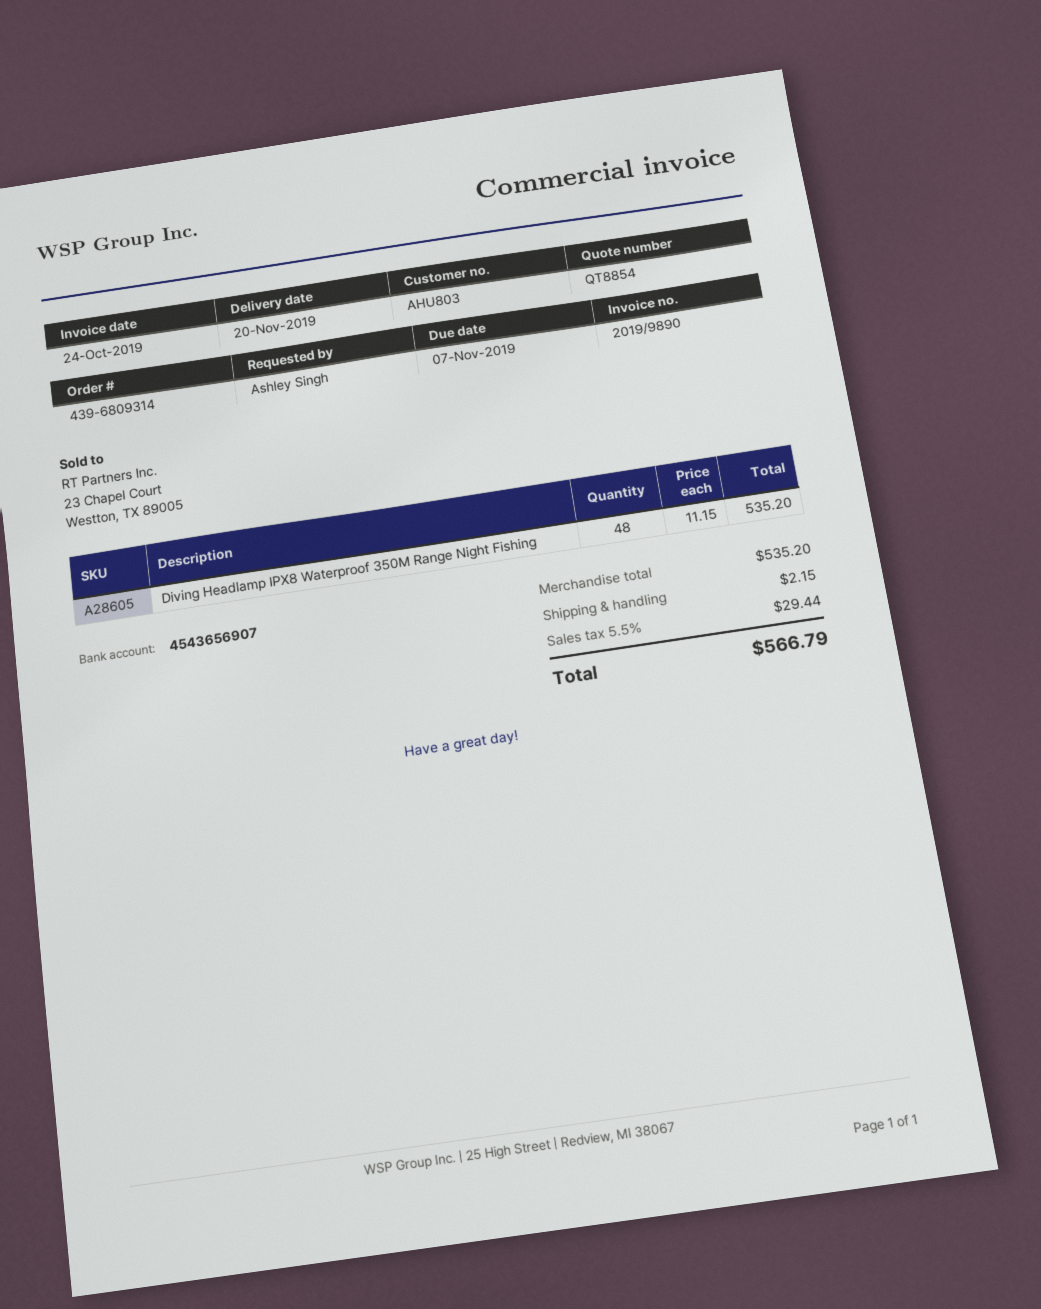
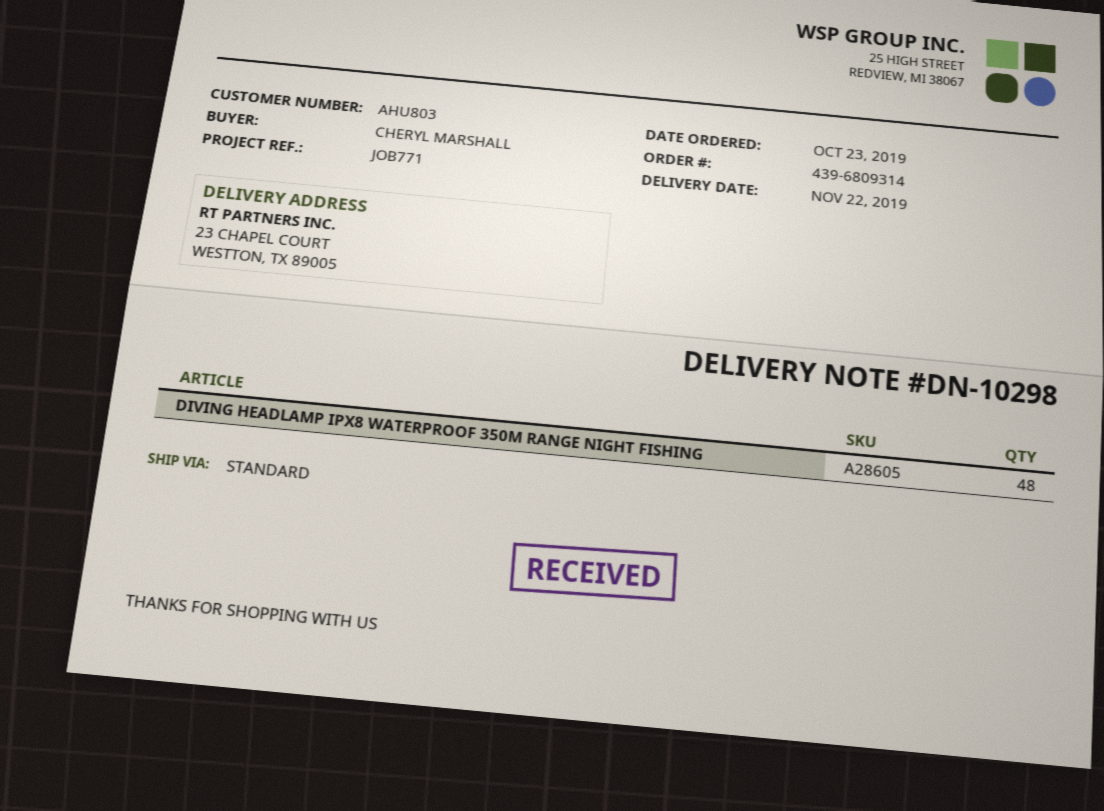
delivery date: 2019-11-20 -> 2019-11-22
ordered by: Ashley Singh -> CHERYL MARSHALL

